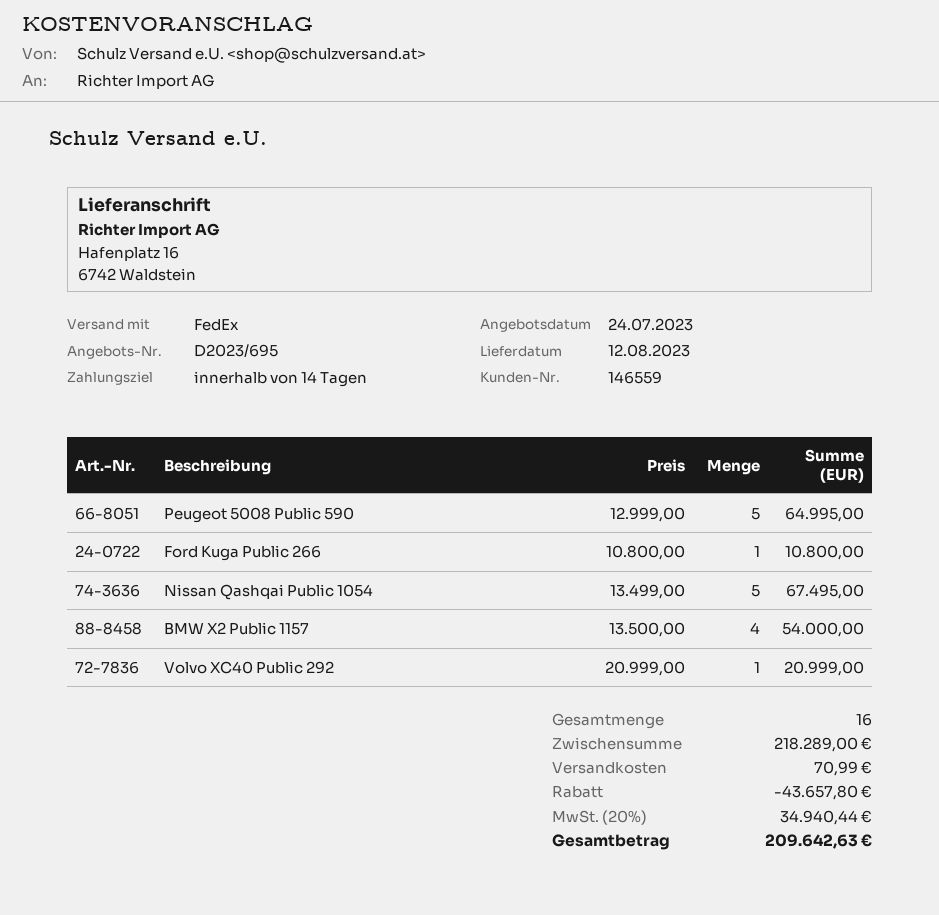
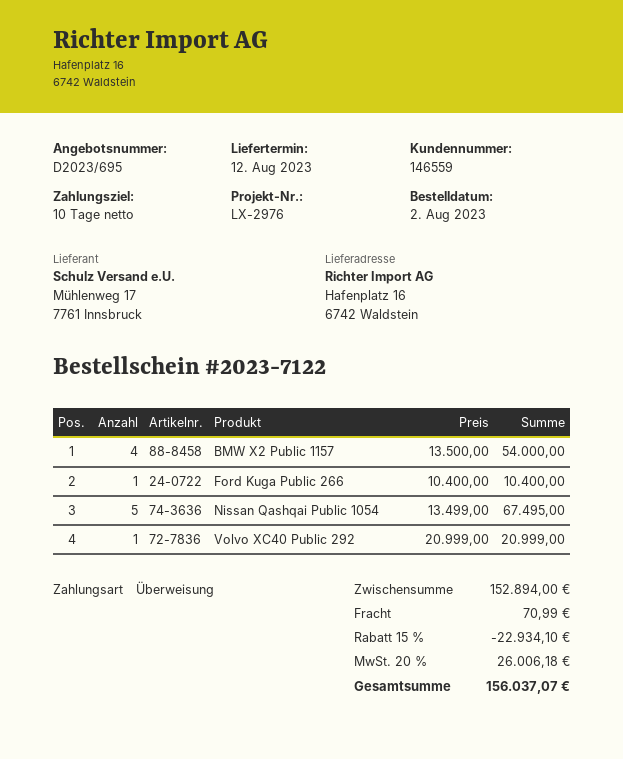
payment terms: 14 days -> 10 days
Peugeot 5008 Public 590: 5 x 12999.00 = 64995.00 -> none
Ford Kuga Public 266: 1 x 10800.00 = 10800.00 -> 1 x 10400.00 = 10400.00
subtotal: 218289.00 -> 152894.00
discount: 43657.80 -> 22934.10
tax: 20% = 34940.44 -> 20% = 26006.18
total: 209642.63 -> 156037.07

